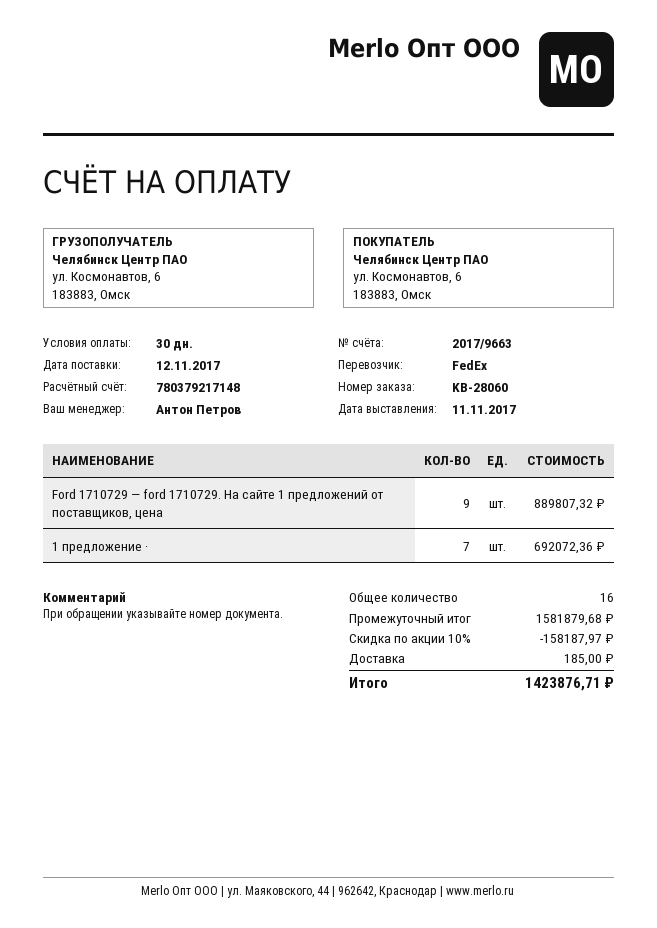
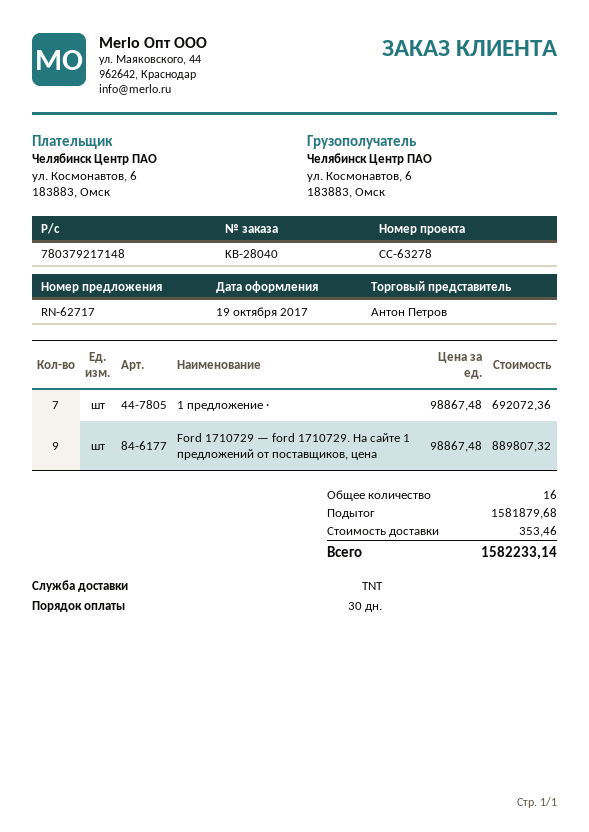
order number: KB-28060 -> KB-28040
shipping method: FedEx -> TNT
discount: 10% = 158187.97 -> none
shipping: 185.00 -> 353.46
total: 1423876.71 -> 1582233.14

